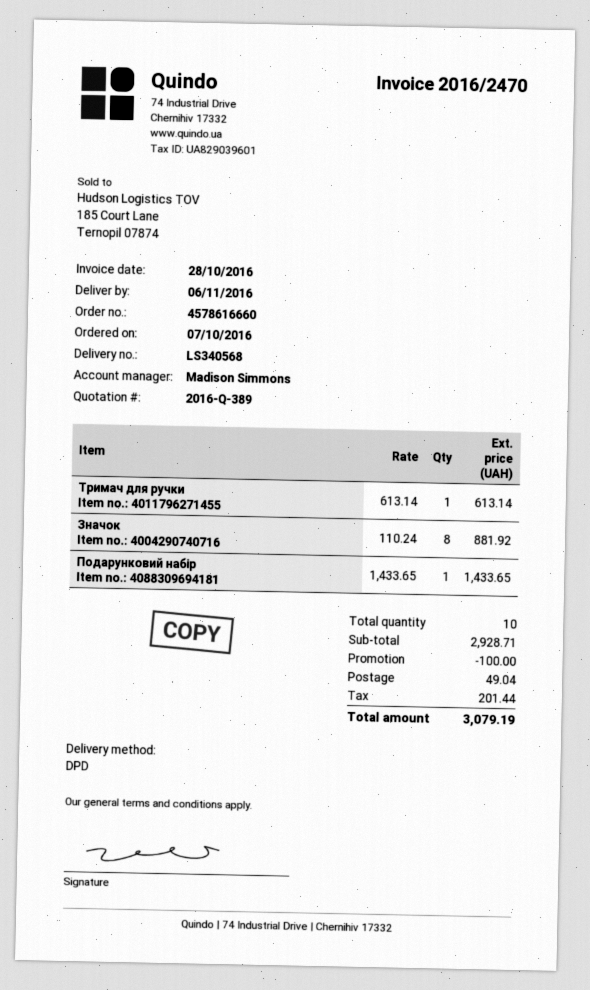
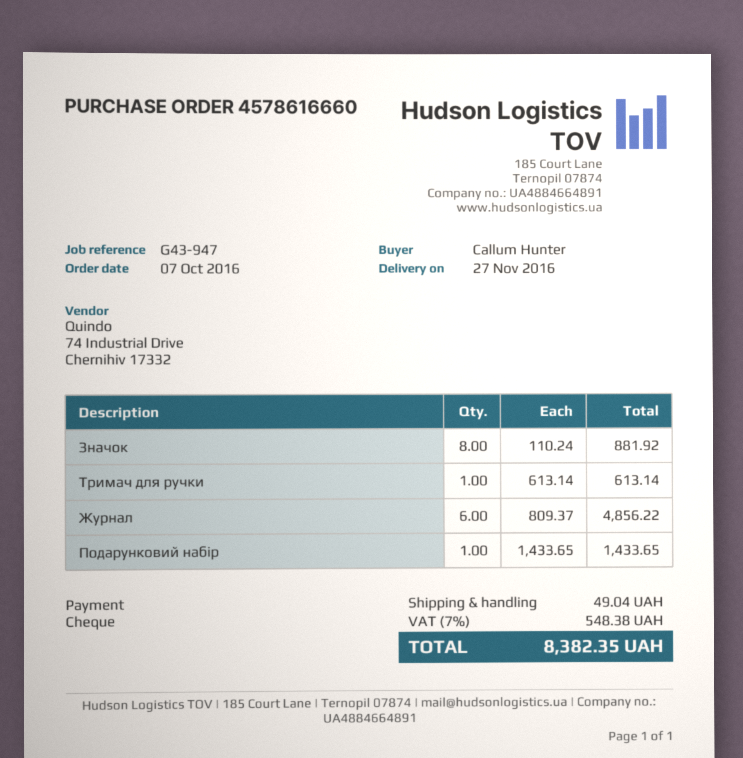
delivery date: 2016-11-06 -> 2016-11-27
Журнал: none -> 6 x 809.37 = 4856.22
discount: 100.00 -> none
tax: 201.44 -> 548.38
total: 3079.19 -> 8382.35

